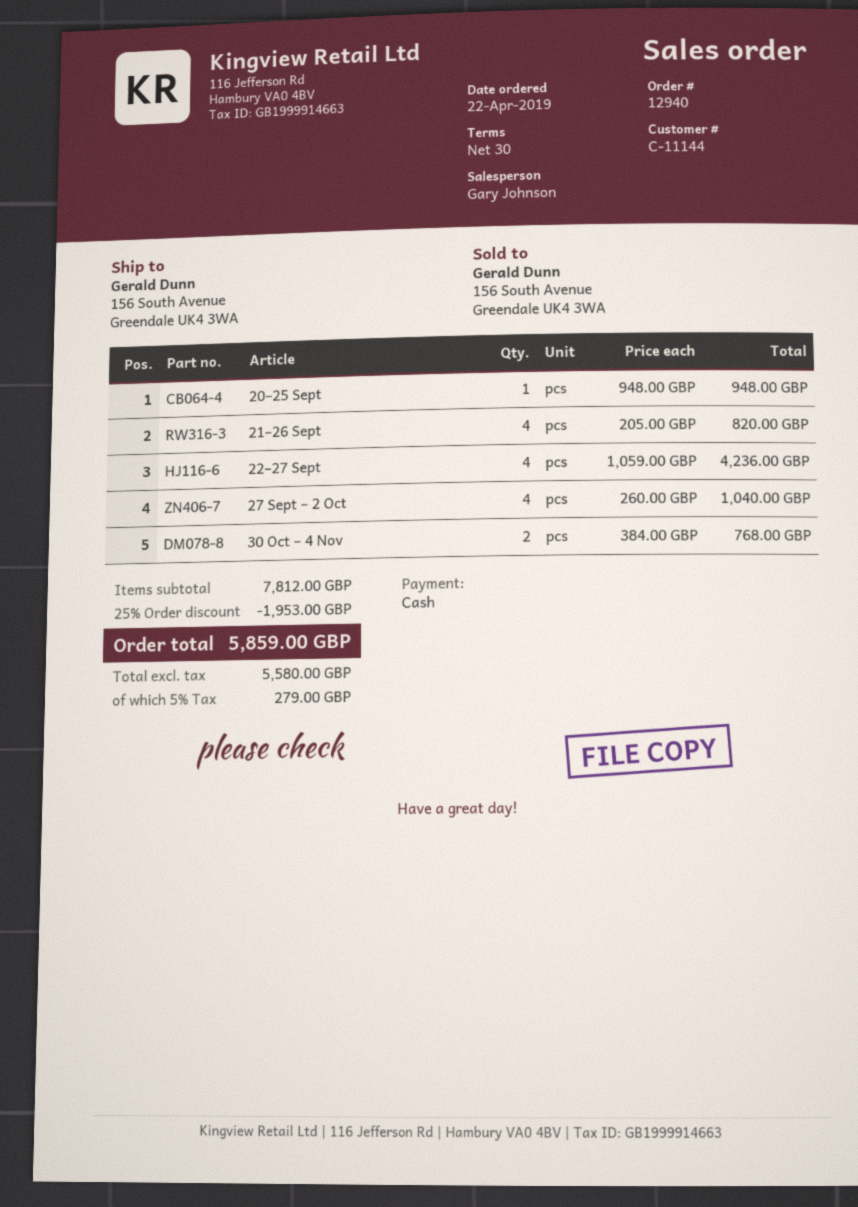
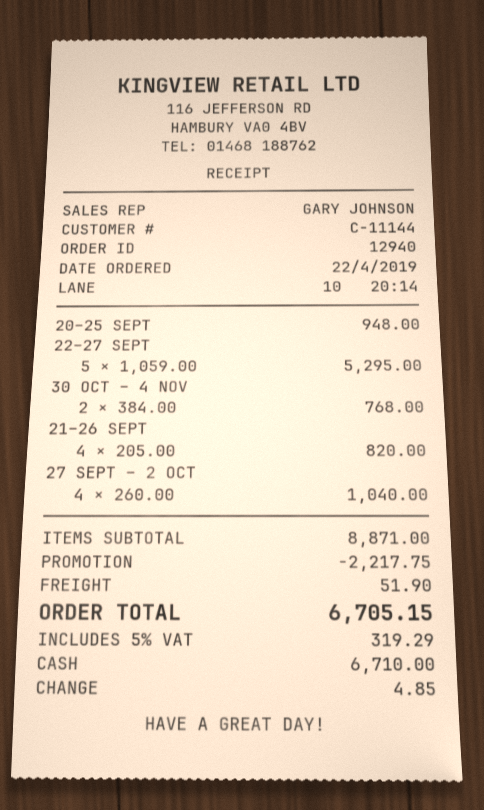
22–27 Sept: 4 x 1059.00 = 4236.00 -> 5 x 1059.00 = 5295.00
subtotal: 7812.00 -> 8871.00
discount: 1953.00 -> 2217.75
shipping: none -> 51.90
tax: 5% = 279.00 -> 5% = 319.29
total: 5859.00 -> 6705.15

